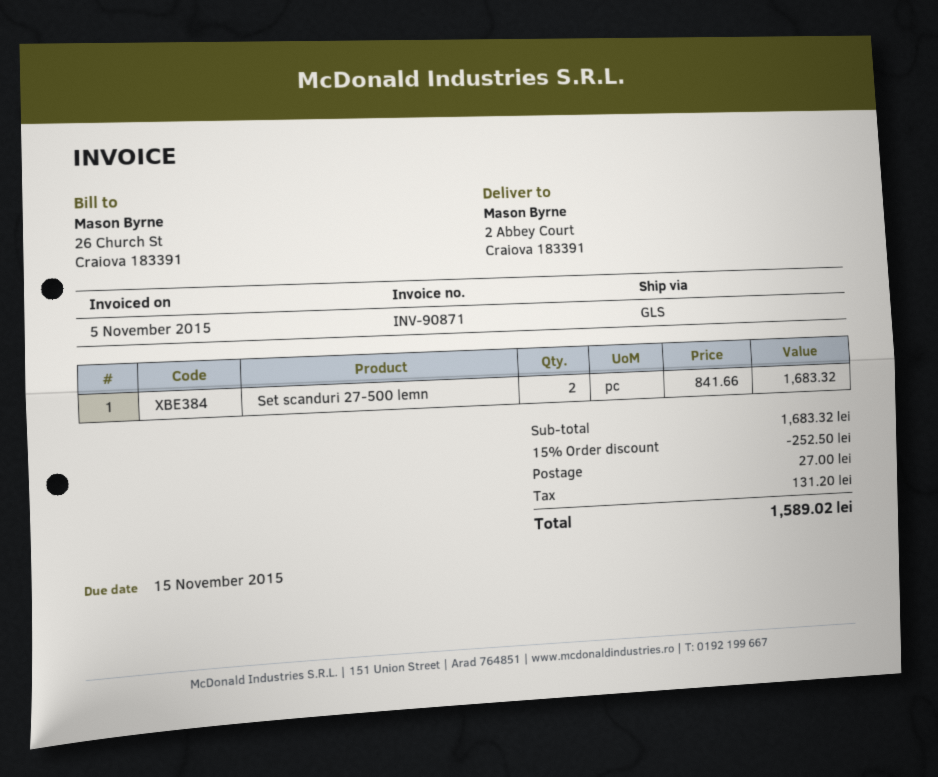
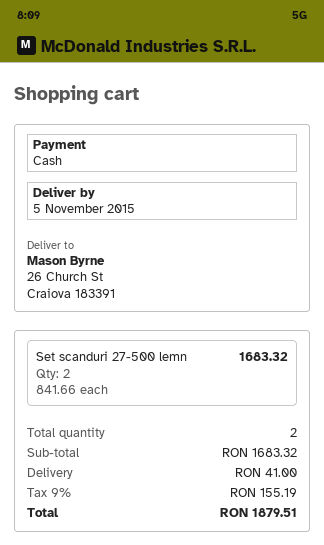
ship to: 2 Abbey Court, Craiova 183391 -> 26 Church St, Craiova 183391
discount: 15% = 252.50 -> none
shipping: 27.00 -> 41.00
tax: 131.20 -> 155.19
total: 1589.02 -> 1879.51

